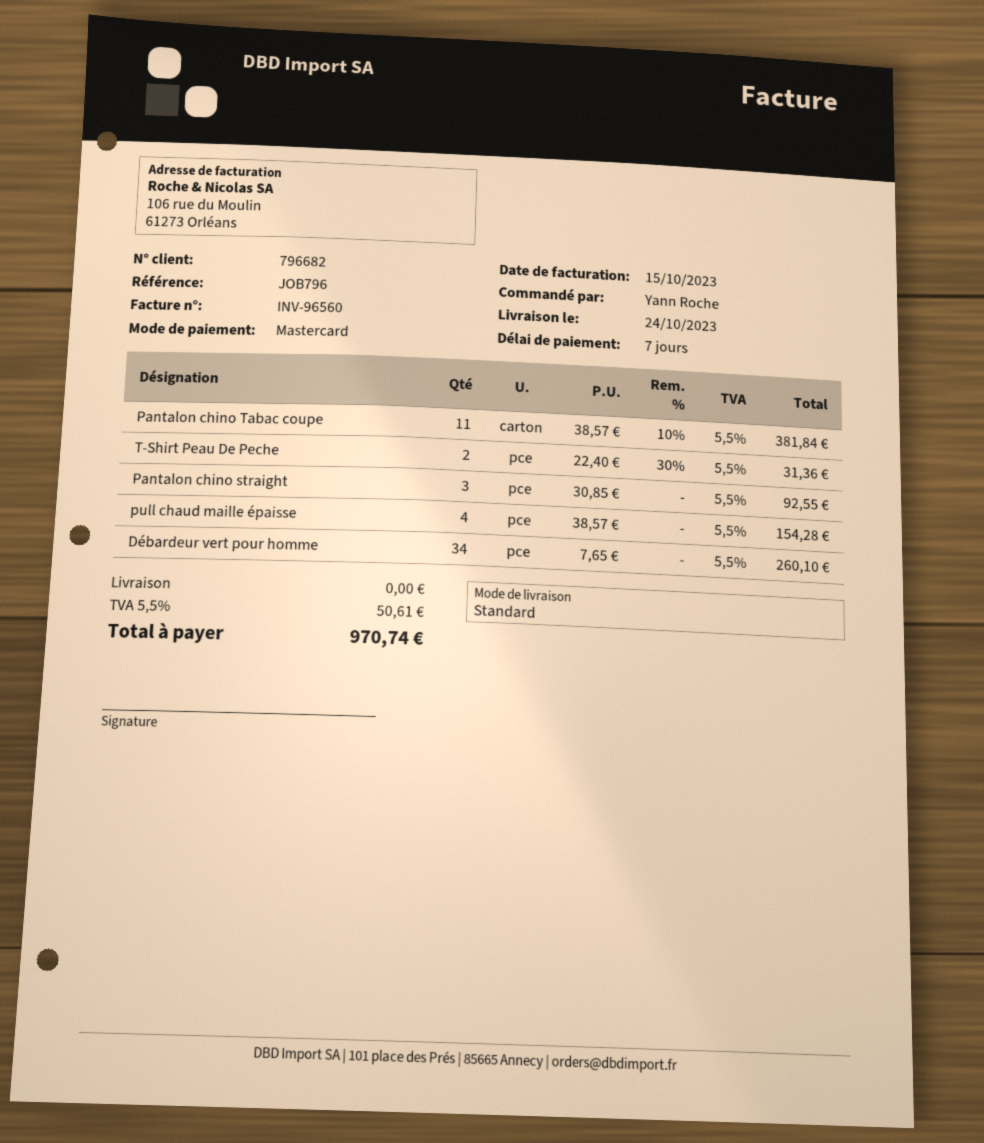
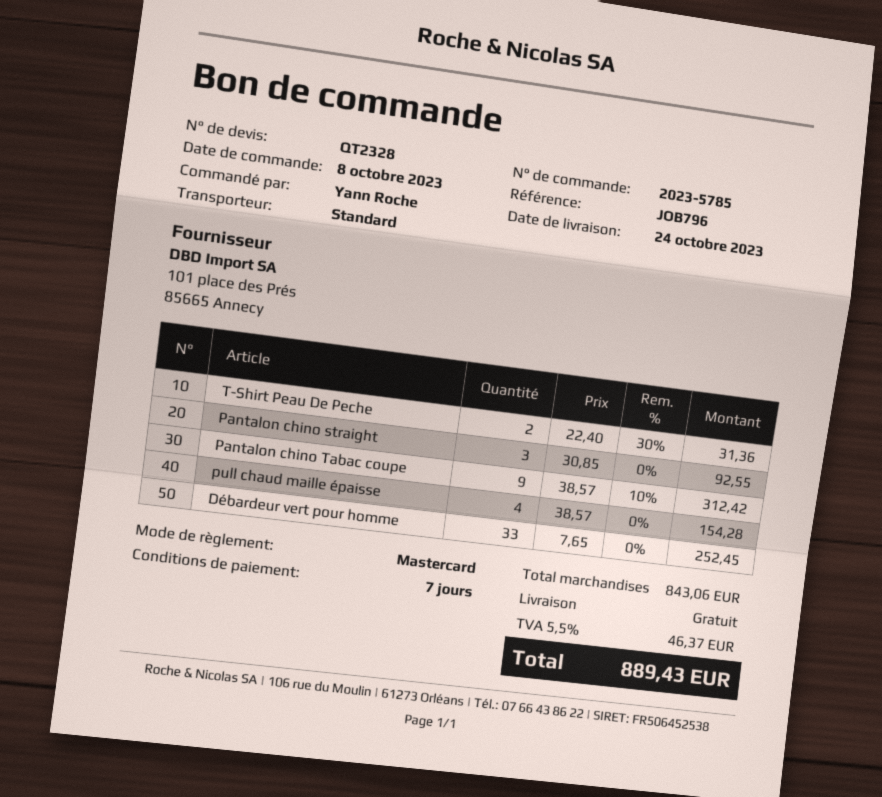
Pantalon chino Tabac coupe: 11 x 38.57 - 10% = 381.84 -> 9 x 38.57 - 10% = 312.42
Débardeur vert pour homme: 34 x 7.65 = 260.10 -> 33 x 7.65 = 252.45
tax: 5.5% = 50.61 -> 5.5% = 46.37
total: 970.74 -> 889.43

